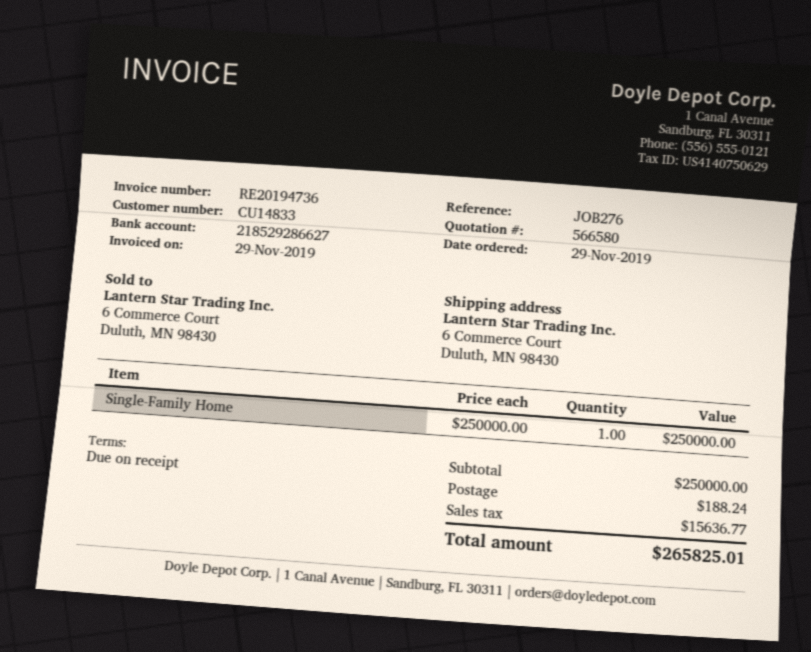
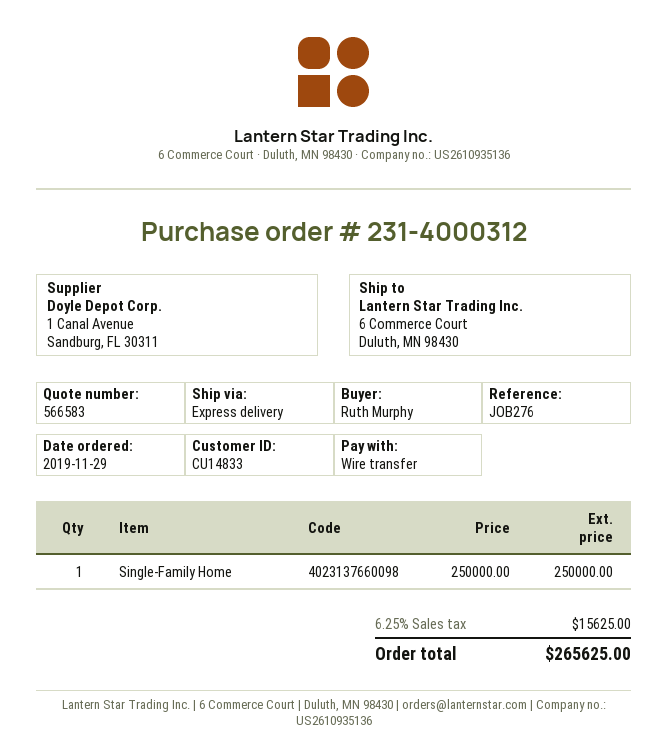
quote number: 566580 -> 566583
shipping: 188.24 -> none
tax: 15636.77 -> 15625.00
total: 265825.01 -> 265625.00

